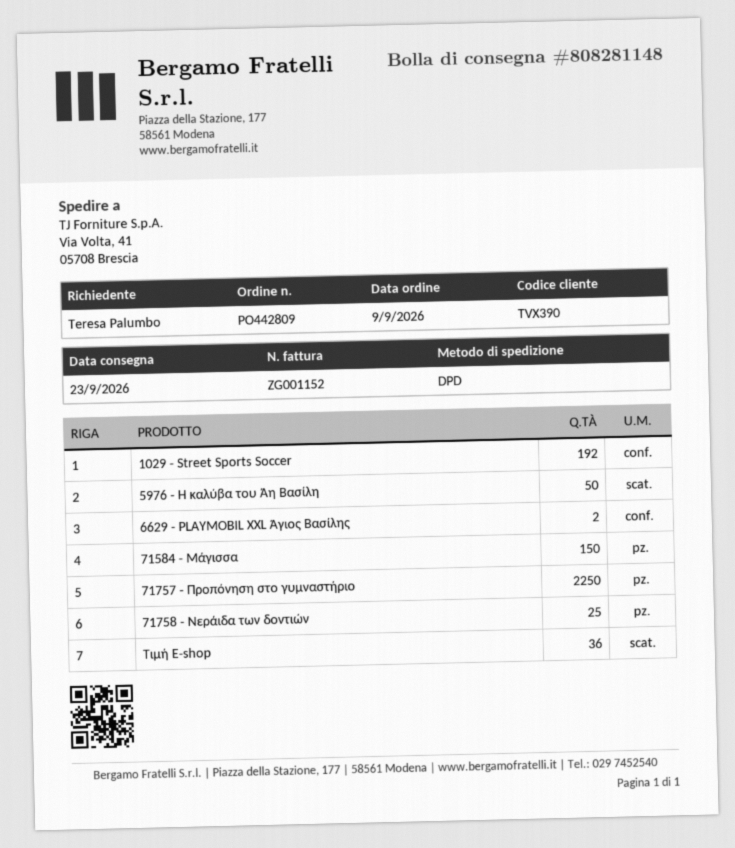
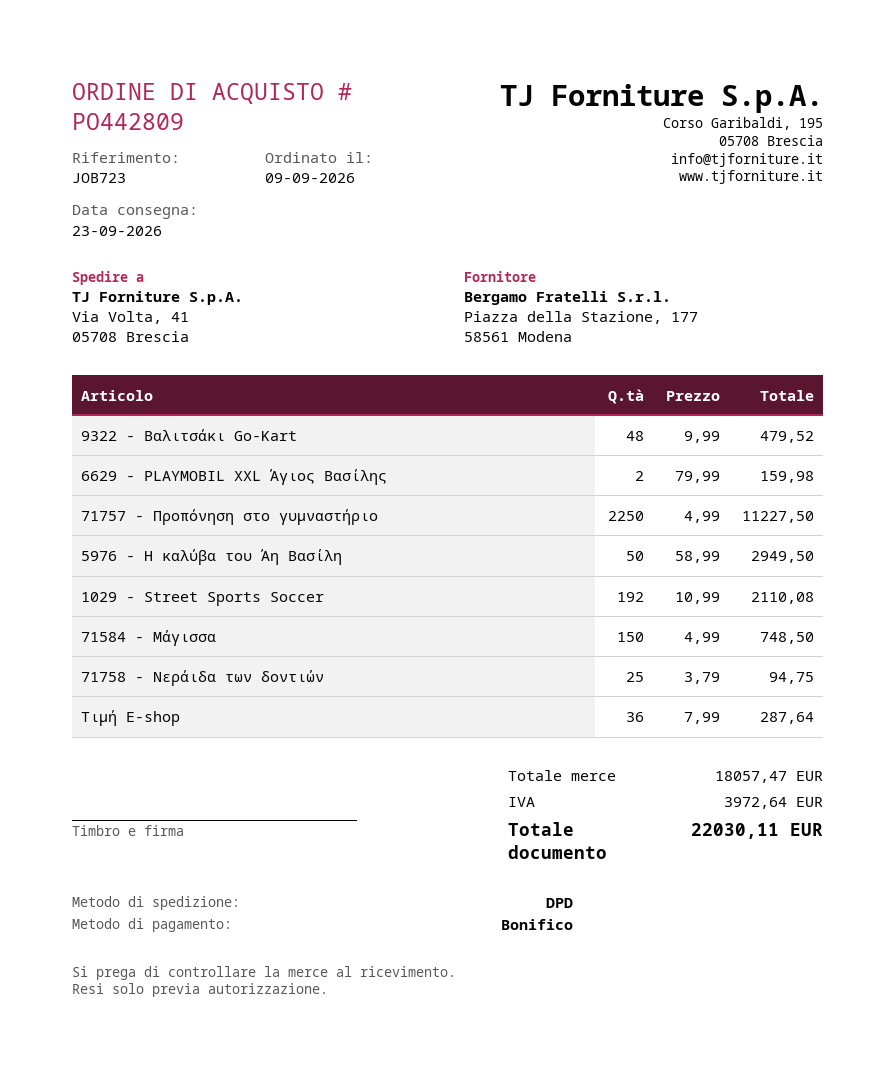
9322 - Βαλιτσάκι Go-Kart: none -> 48

